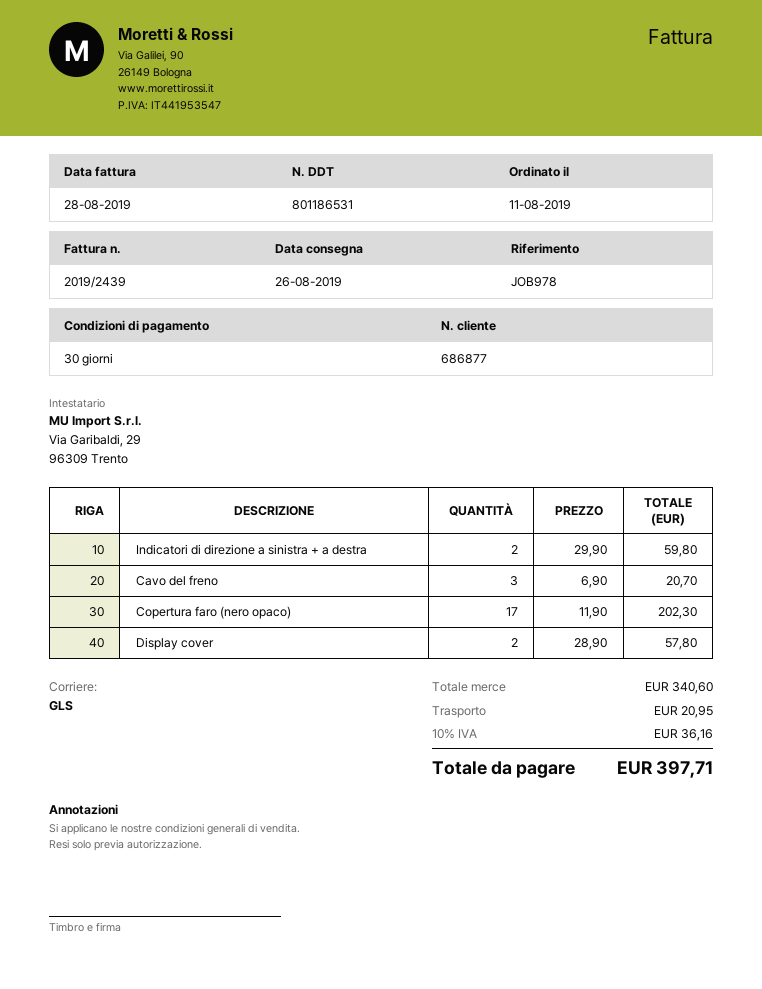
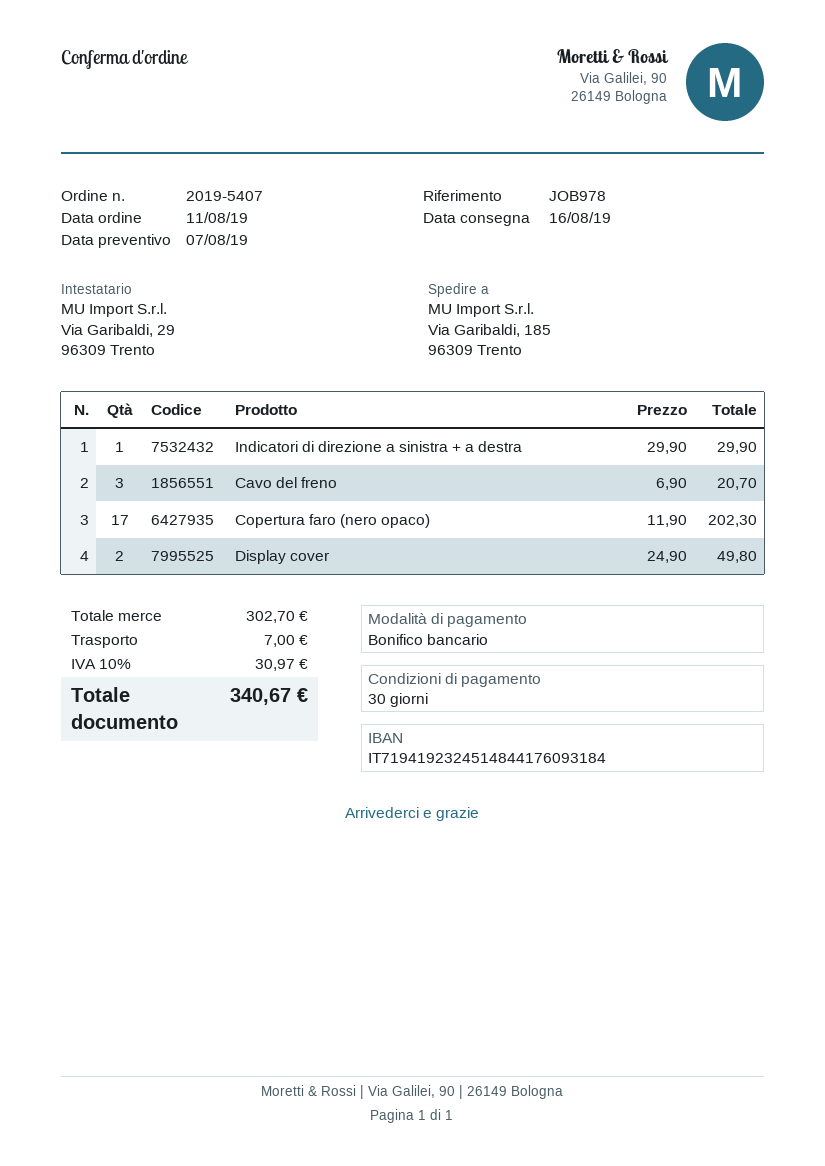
delivery date: 2019-08-26 -> 2019-08-16
Indicatori di direzione a sinistra + a destra: 2 x 29.90 = 59.80 -> 1 x 29.90 = 29.90
Display cover: 2 x 28.90 = 57.80 -> 2 x 24.90 = 49.80
subtotal: 340.60 -> 302.70
shipping: 20.95 -> 7.00
tax: 10% = 36.16 -> 10% = 30.97
total: 397.71 -> 340.67

